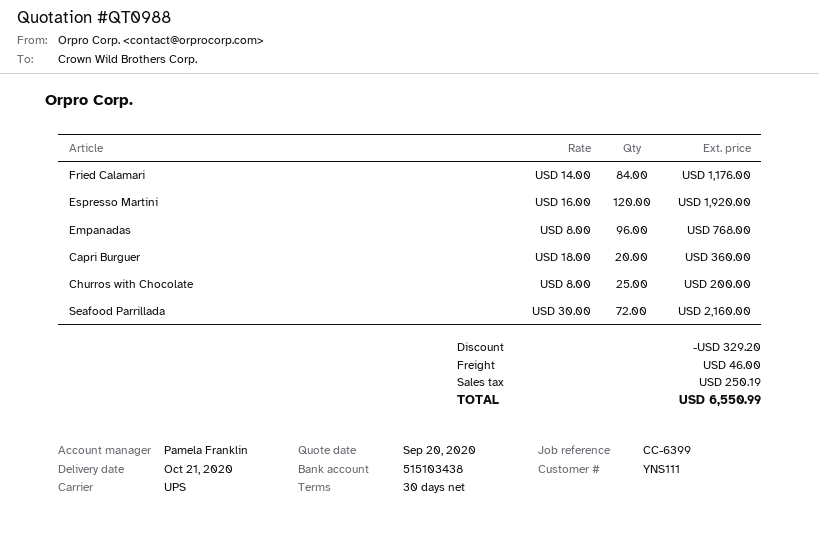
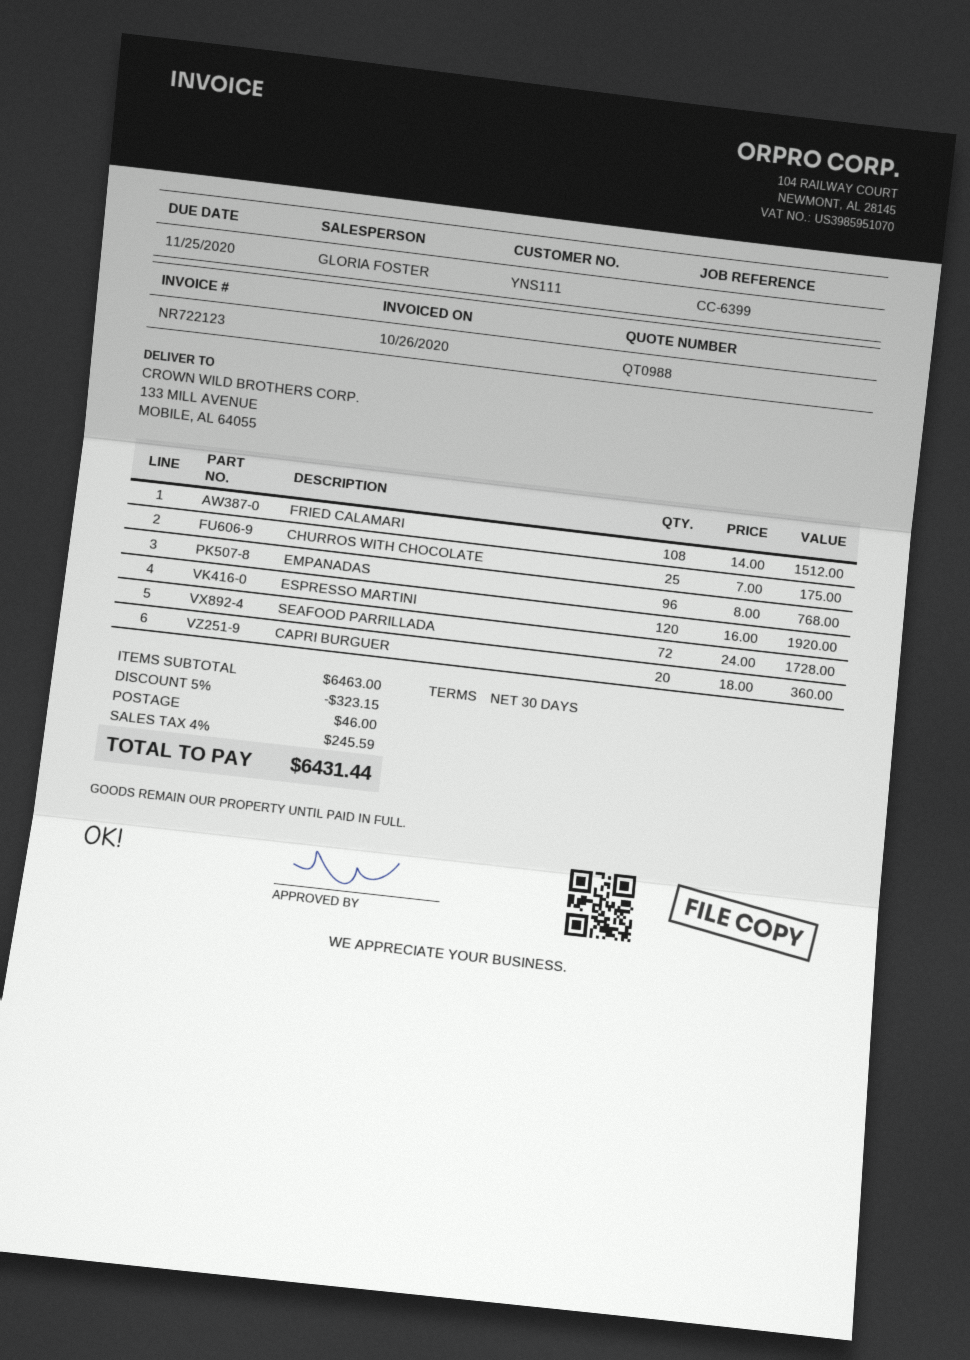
sales rep: Pamela Franklin -> GLORIA FOSTER
Fried Calamari: 84 x 14.00 = 1176.00 -> 108 x 14.00 = 1512.00
Churros with Chocolate: 25 x 8.00 = 200.00 -> 25 x 7.00 = 175.00
Seafood Parrillada: 72 x 30.00 = 2160.00 -> 72 x 24.00 = 1728.00
discount: 329.20 -> 323.15
tax: 250.19 -> 245.59
total: 6550.99 -> 6431.44

